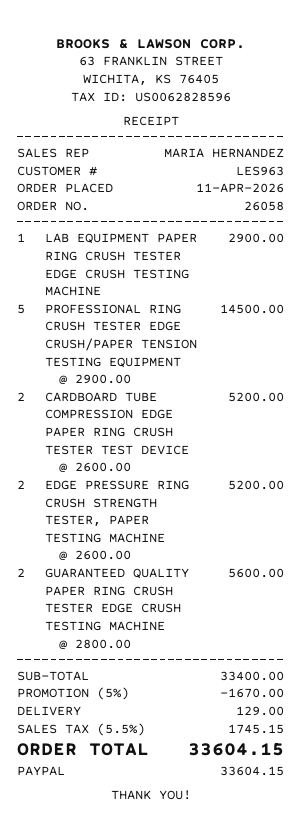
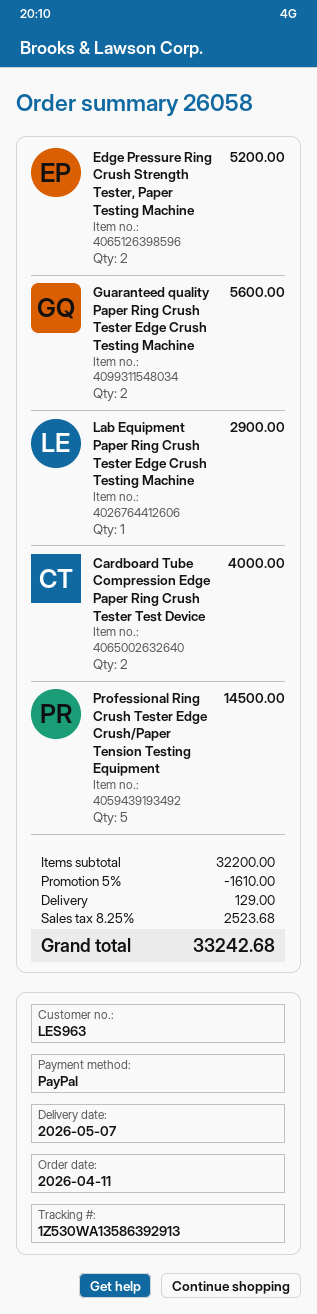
CARDBOARD TUBE COMPRESSION EDGE PAPER RING CRUSH TESTER TEST DEVICE: 2 for 5200.00 -> 2 for 4000.00
subtotal: 33400.00 -> 32200.00
discount: 5% = 1670.00 -> 5% = 1610.00
tax: 5.5% = 1745.15 -> 8.25% = 2523.68
total: 33604.15 -> 33242.68

